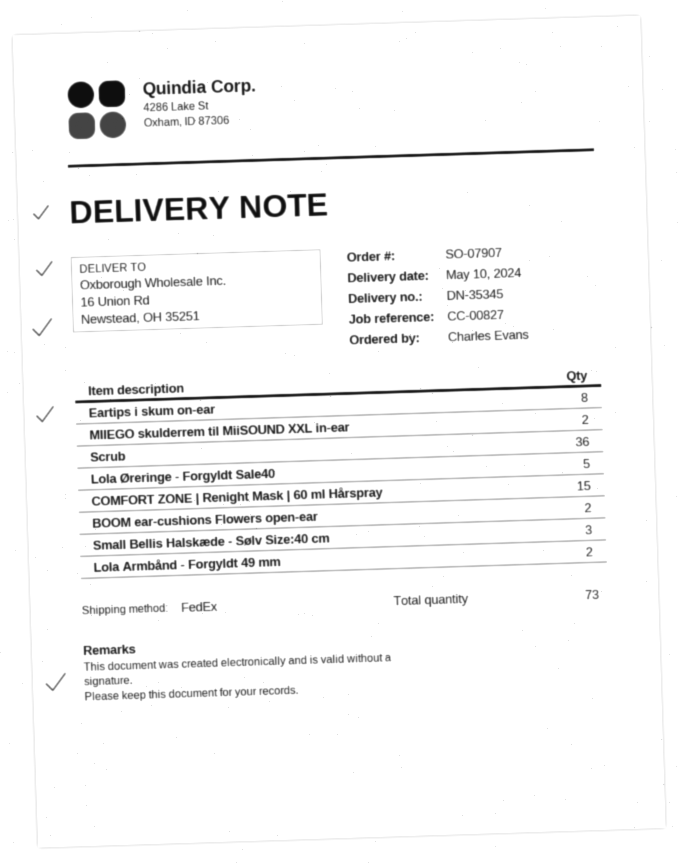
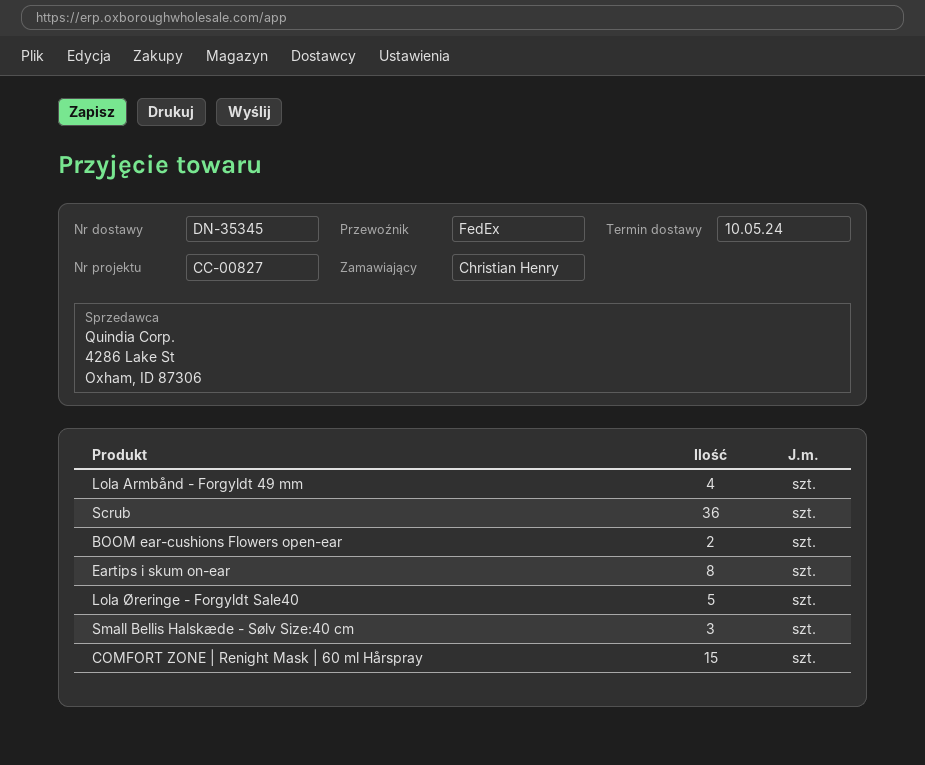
ordered by: Charles Evans -> Christian Henry
MIIEGO skulderrem til MiiSOUND XXL in-ear: 2 -> none
Lola Armbånd - Forgyldt 49 mm: 2 -> 4

